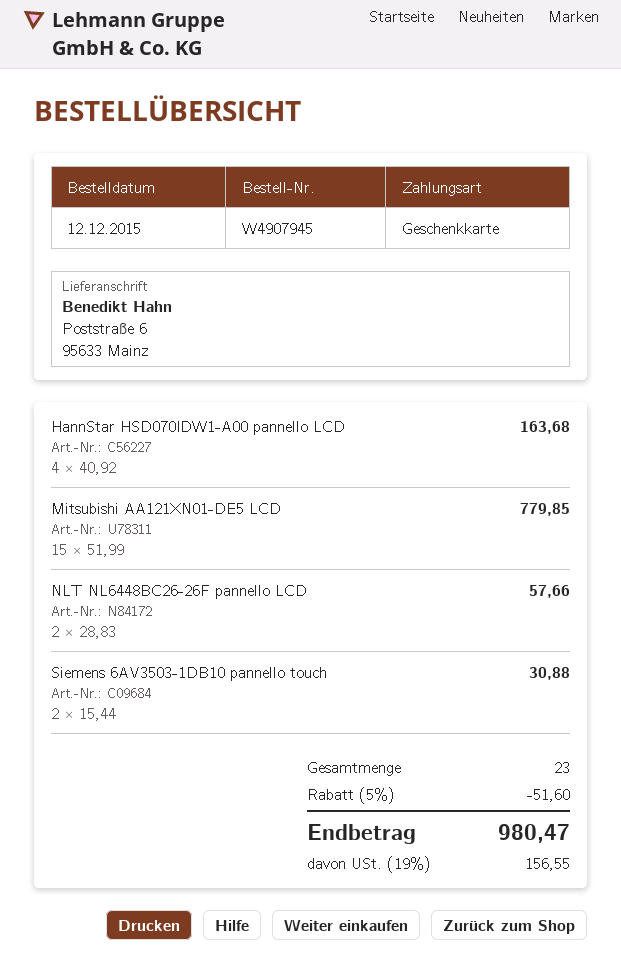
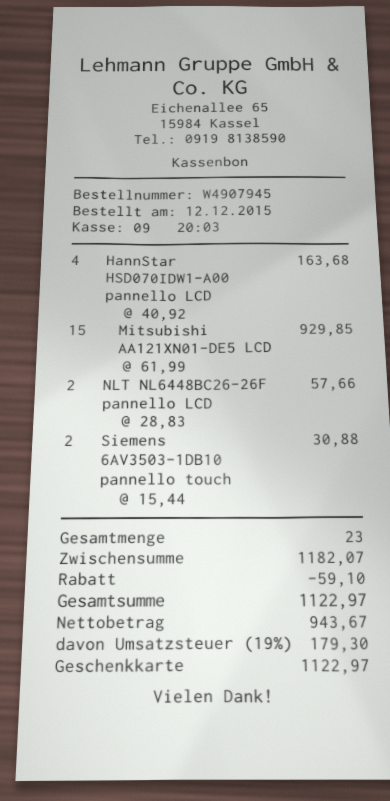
Mitsubishi AA121XN01-DE5 LCD: 15 x 51.99 = 779.85 -> 15 x 61.99 = 929.85
discount: 51.60 -> 59.10
tax: 19% = 156.55 -> 19% = 179.30
total: 980.47 -> 1122.97

